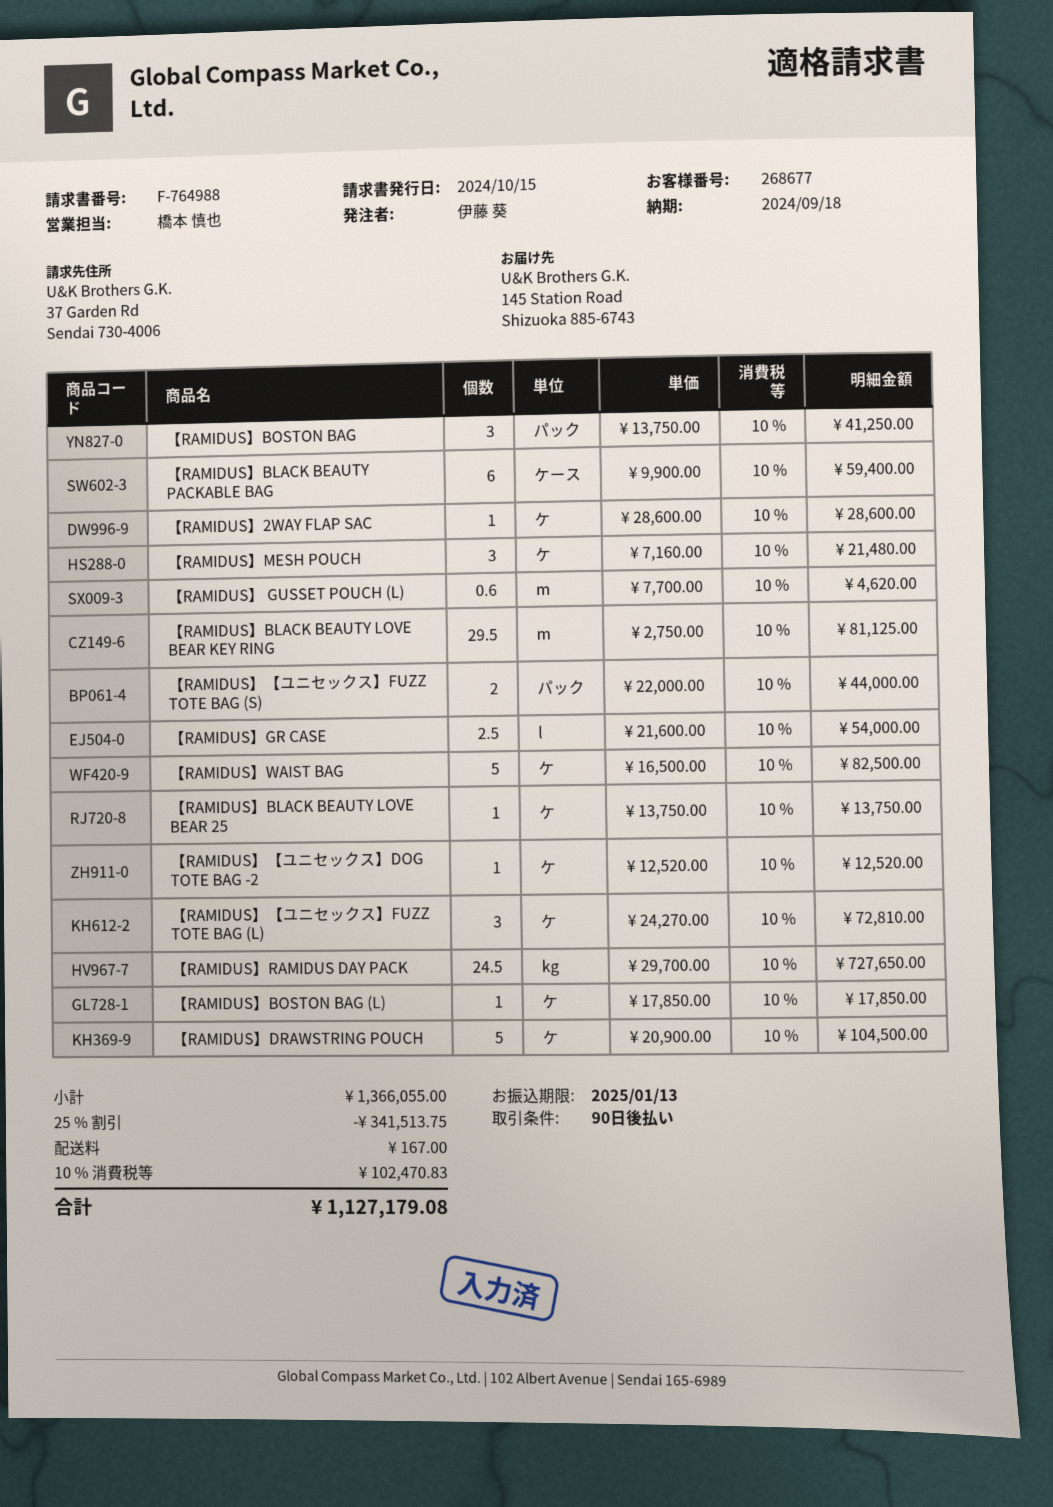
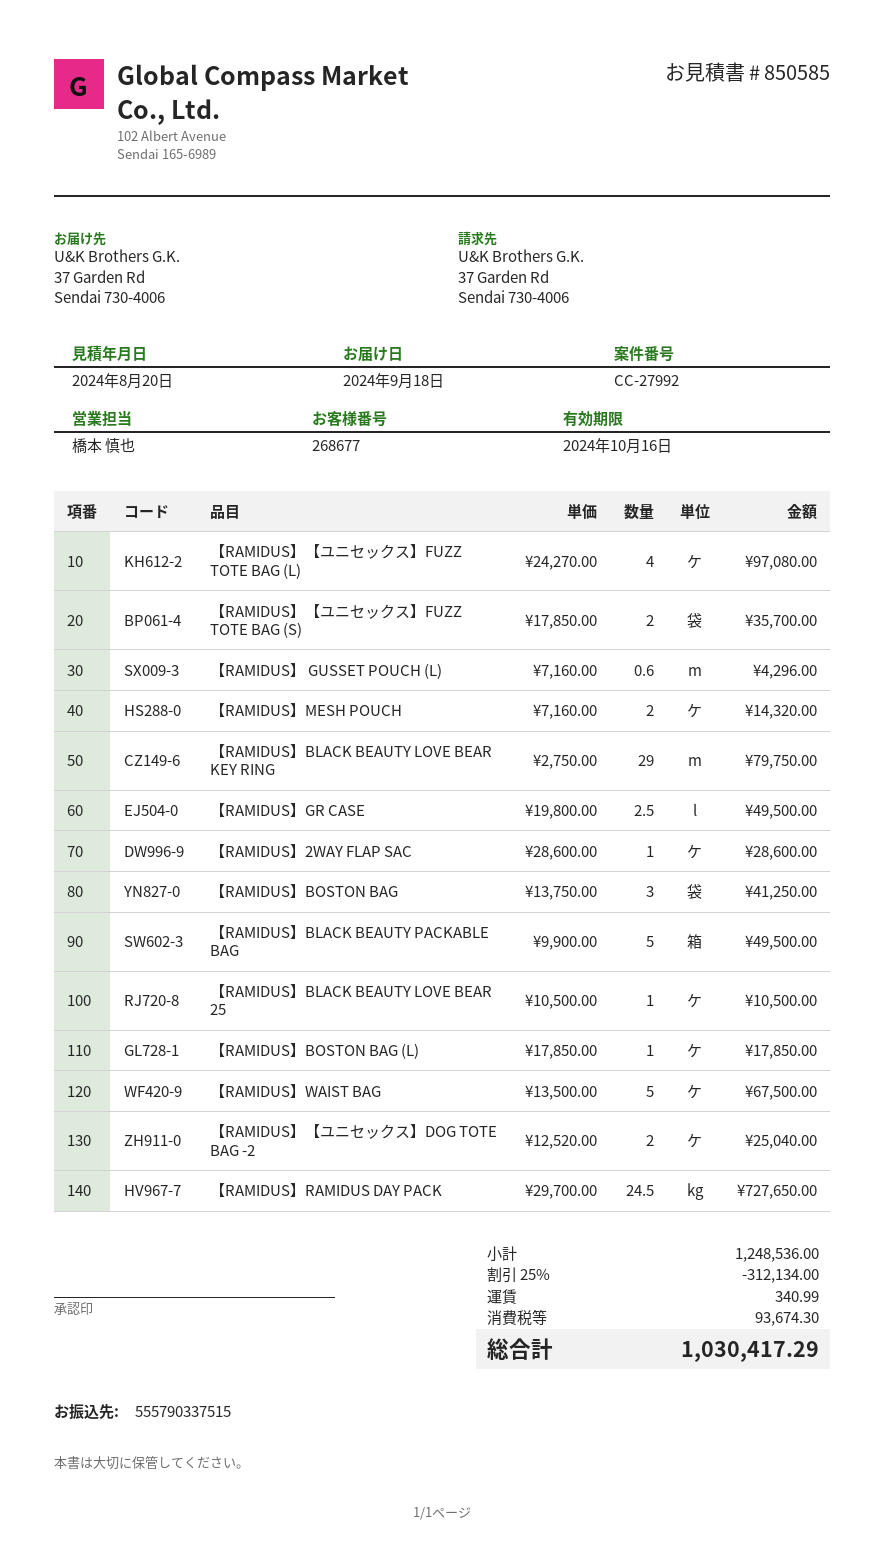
ship to: 145 Station Road, Shizuoka 885-6743 -> 37 Garden Rd, Sendai 730-4006
【RAMIDUS】BLACK BEAUTY PACKABLE BAG: 6 x 9900.00 = 59400.00 -> 5 x 9900.00 = 49500.00
【RAMIDUS】MESH POUCH: 3 x 7160.00 = 21480.00 -> 2 x 7160.00 = 14320.00
【RAMIDUS】 GUSSET POUCH (L): 0.6 x 7700.00 = 4620.00 -> 0.6 x 7160.00 = 4296.00
【RAMIDUS】BLACK BEAUTY LOVE BEAR KEY RING: 29.5 x 2750.00 = 81125.00 -> 29 x 2750.00 = 79750.00
【RAMIDUS】【ユニセックス】FUZZ TOTE BAG (S): 2 x 22000.00 = 44000.00 -> 2 x 17850.00 = 35700.00
【RAMIDUS】GR CASE: 2.5 x 21600.00 = 54000.00 -> 2.5 x 19800.00 = 49500.00
【RAMIDUS】WAIST BAG: 5 x 16500.00 = 82500.00 -> 5 x 13500.00 = 67500.00
【RAMIDUS】BLACK BEAUTY LOVE BEAR 25: 1 x 13750.00 = 13750.00 -> 1 x 10500.00 = 10500.00
【RAMIDUS】【ユニセックス】DOG TOTE BAG -2: 1 x 12520.00 = 12520.00 -> 2 x 12520.00 = 25040.00
【RAMIDUS】【ユニセックス】FUZZ TOTE BAG (L): 3 x 24270.00 = 72810.00 -> 4 x 24270.00 = 97080.00
【RAMIDUS】DRAWSTRING POUCH: 5 x 20900.00 = 104500.00 -> none
subtotal: 1366055.00 -> 1248536.00
discount: 25% = 341513.75 -> 25% = 312134.00
shipping: 167.00 -> 340.99
tax: 102470.83 -> 93674.30
total: 1127179.08 -> 1030417.29

